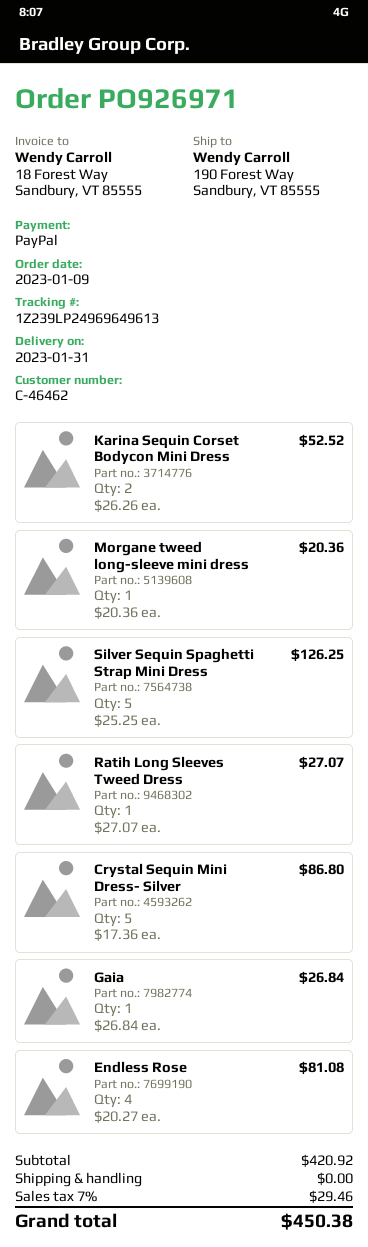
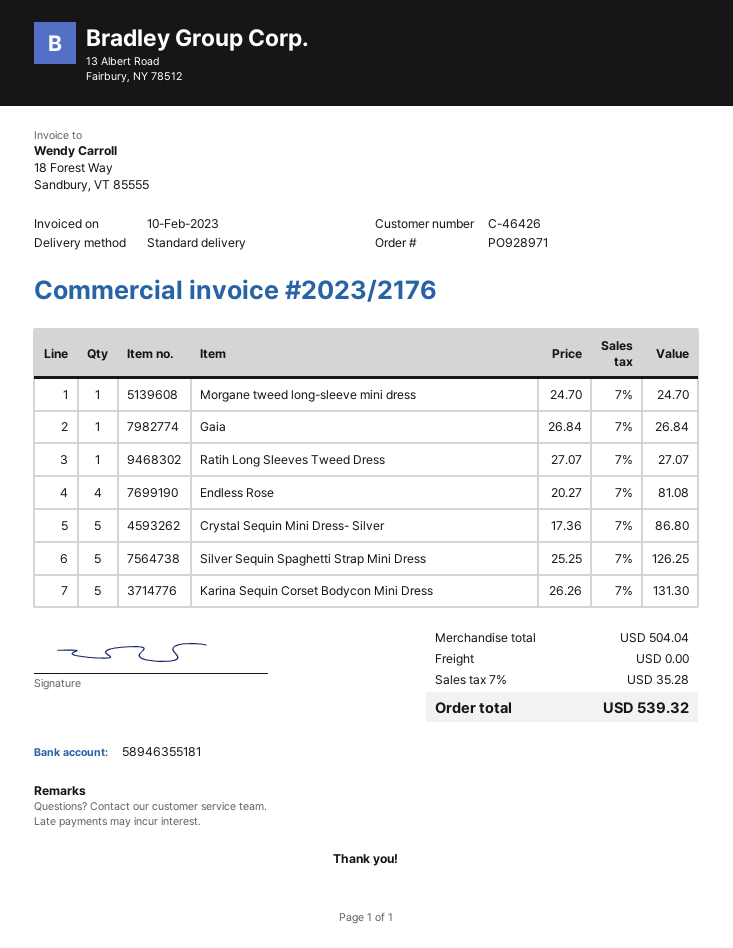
order number: PO926971 -> PO928971
customer number: C-46462 -> C-46426
Karina Sequin Corset Bodycon Mini Dress: 2 x 26.26 = 52.52 -> 5 x 26.26 = 131.30
Morgane tweed long-sleeve mini dress: 1 x 20.36 = 20.36 -> 1 x 24.70 = 24.70
subtotal: 420.92 -> 504.04
tax: 7% = 29.46 -> 7% = 35.28
total: 450.38 -> 539.32

